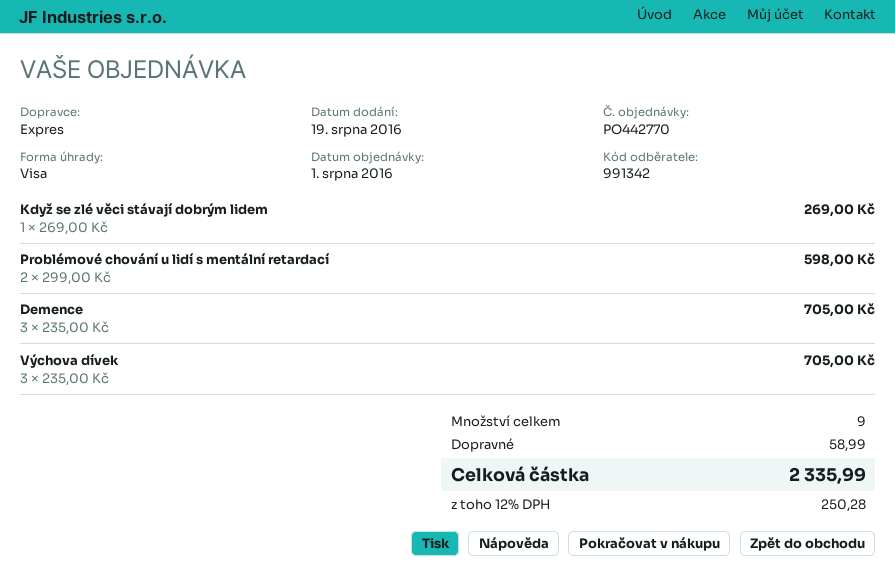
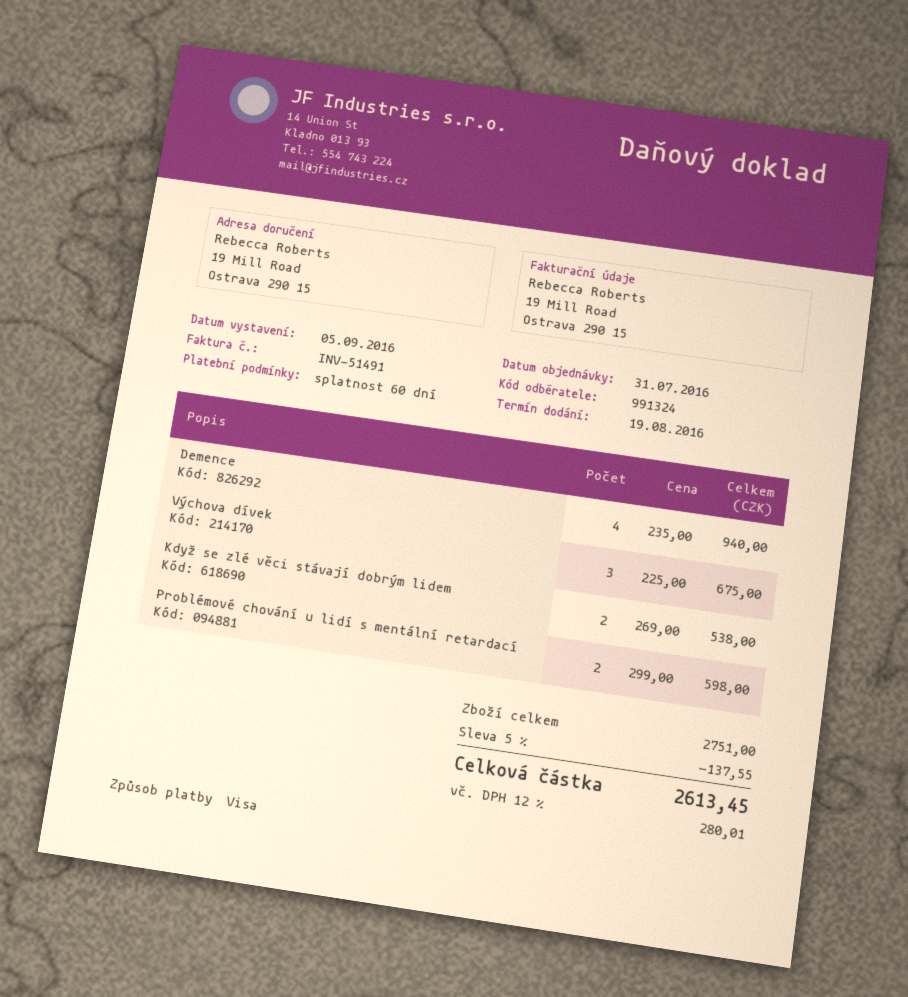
order date: 2016-08-01 -> 2016-07-31
customer number: 991342 -> 991324
Když se zlé věci stávají dobrým lidem: 1 x 269.00 = 269.00 -> 2 x 269.00 = 538.00
Demence: 3 x 235.00 = 705.00 -> 4 x 235.00 = 940.00
Výchova dívek: 3 x 235.00 = 705.00 -> 3 x 225.00 = 675.00
discount: none -> 5% = 137.55
shipping: 58.99 -> none
tax: 12% = 250.28 -> 12% = 280.01
total: 2335.99 -> 2613.45

